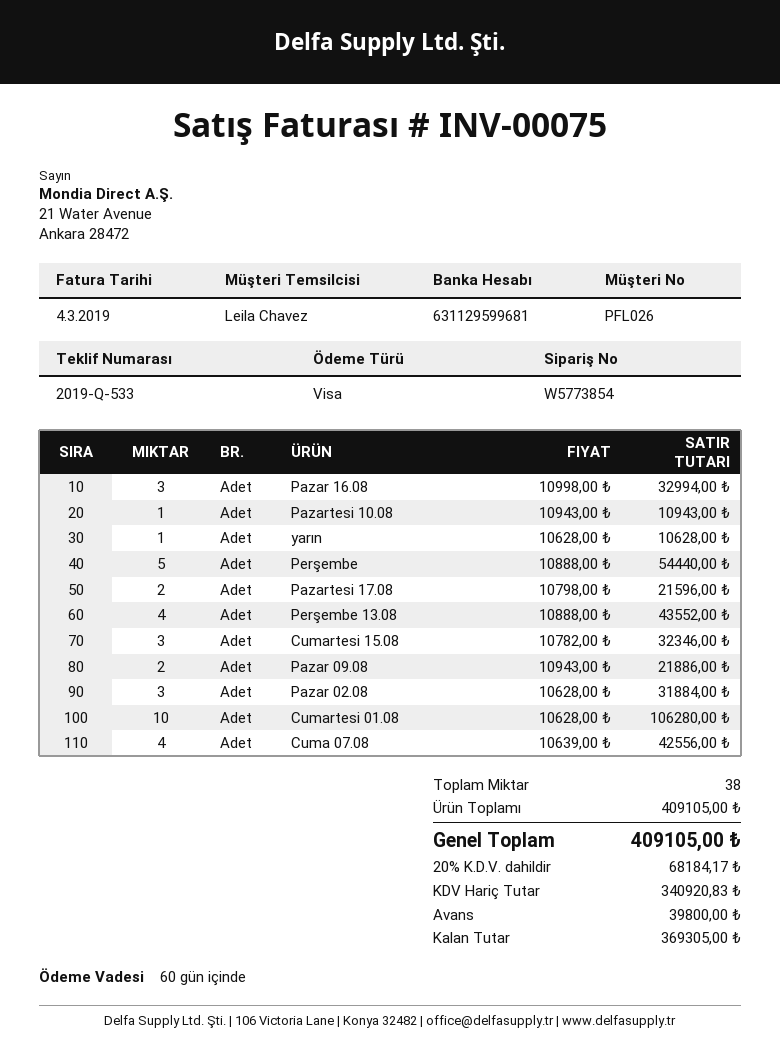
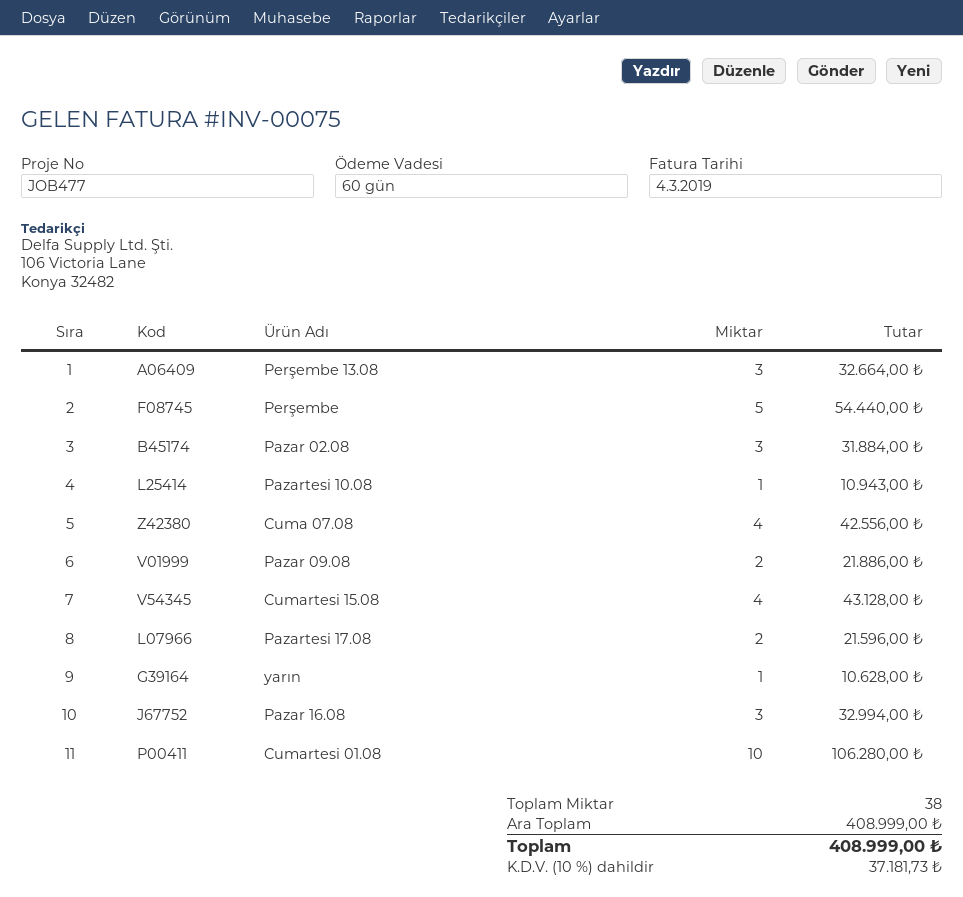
Perşembe 13.08: 4 for 43552.00 -> 3 for 32664.00
Cumartesi 15.08: 3 for 32346.00 -> 4 for 43128.00
subtotal: 409105.00 -> 408999.00
tax: 20% = 68184.17 -> 10% = 37181.73
total: 409105.00 -> 408999.00

